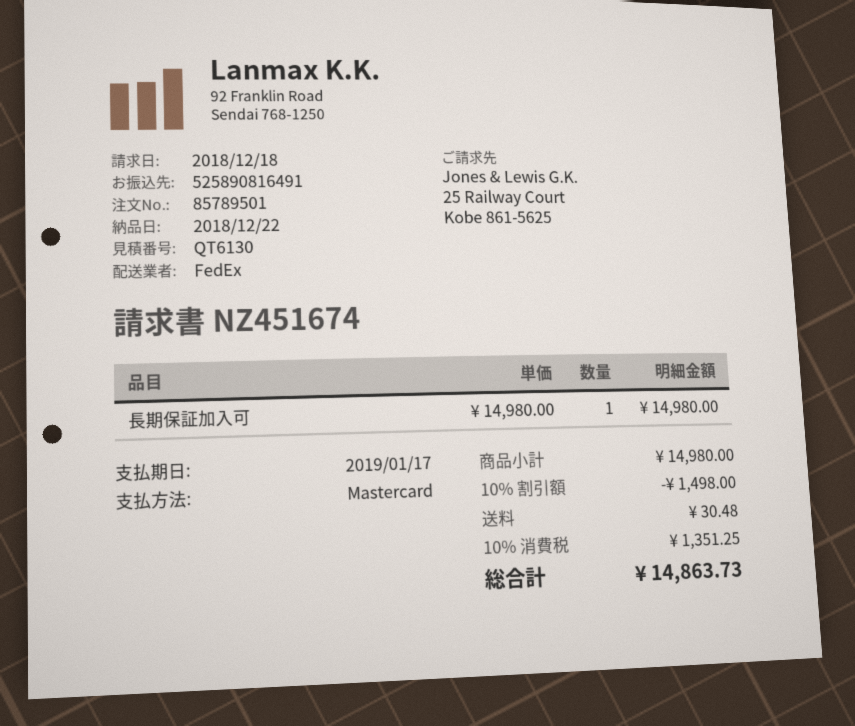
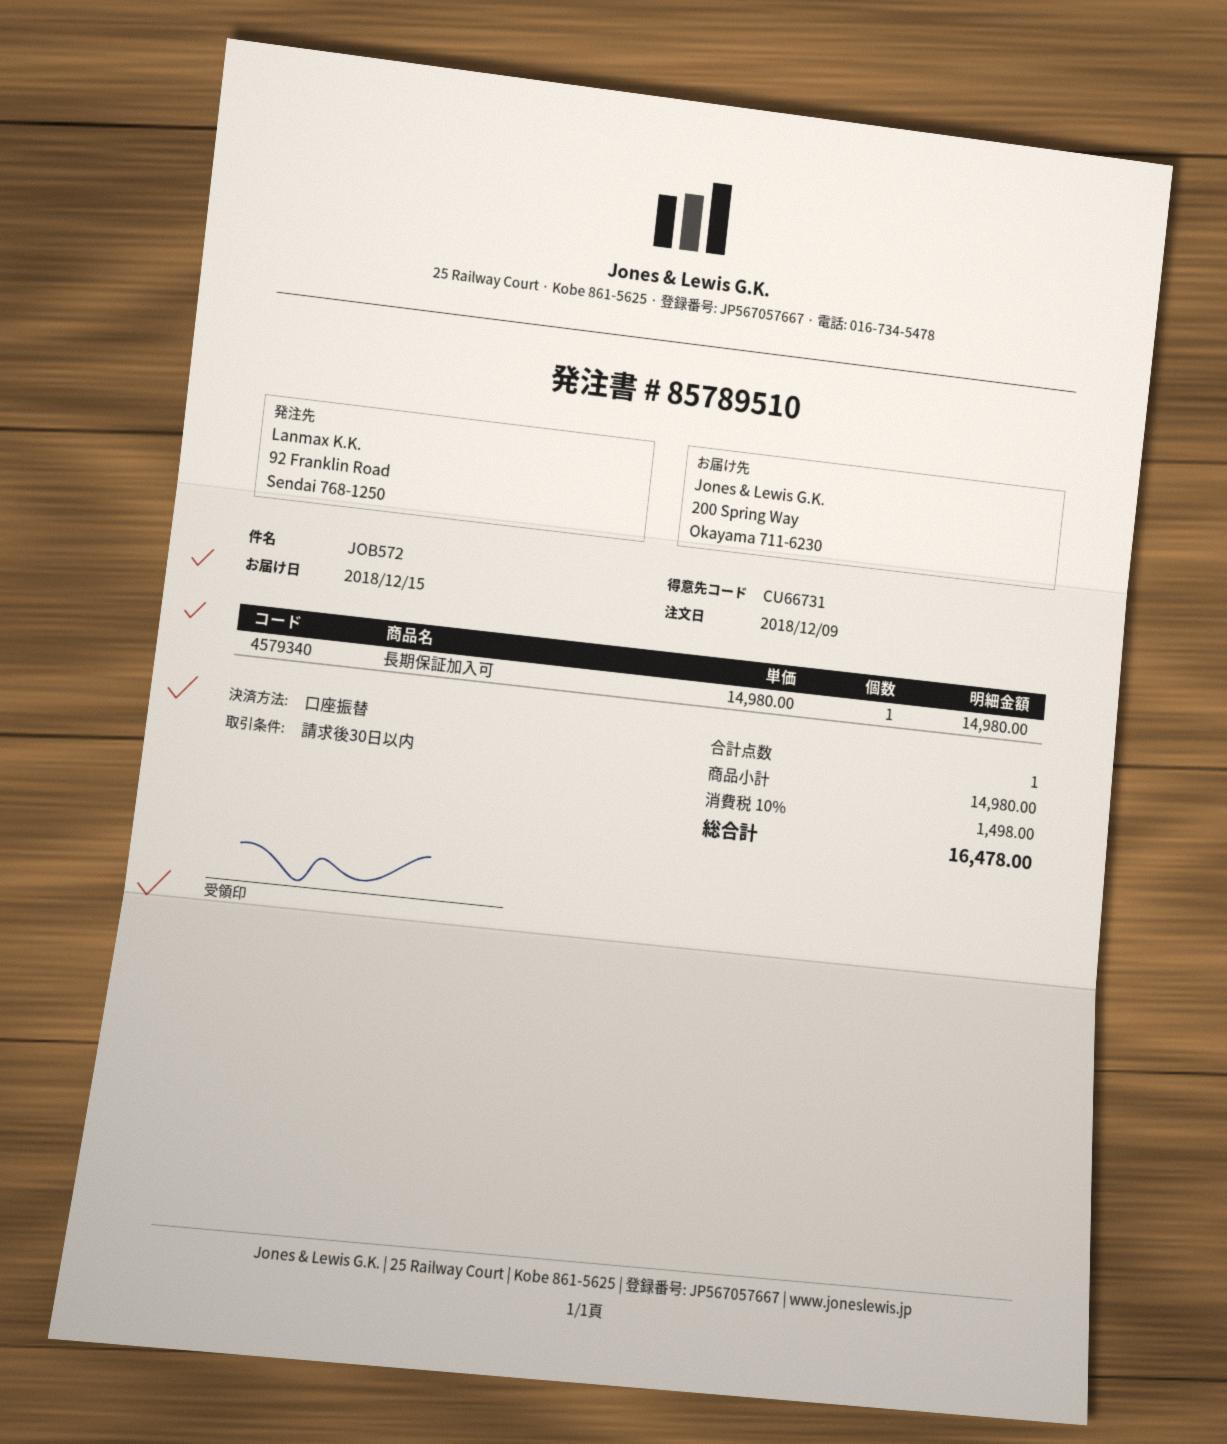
order number: 85789501 -> 85789510
delivery date: 2018-12-22 -> 2018-12-15
payment method: Mastercard -> direct debit
discount: 10% = 1498.00 -> none
shipping: 30.48 -> none
tax: 10% = 1351.25 -> 10% = 1498.00
total: 14863.73 -> 16478.00

